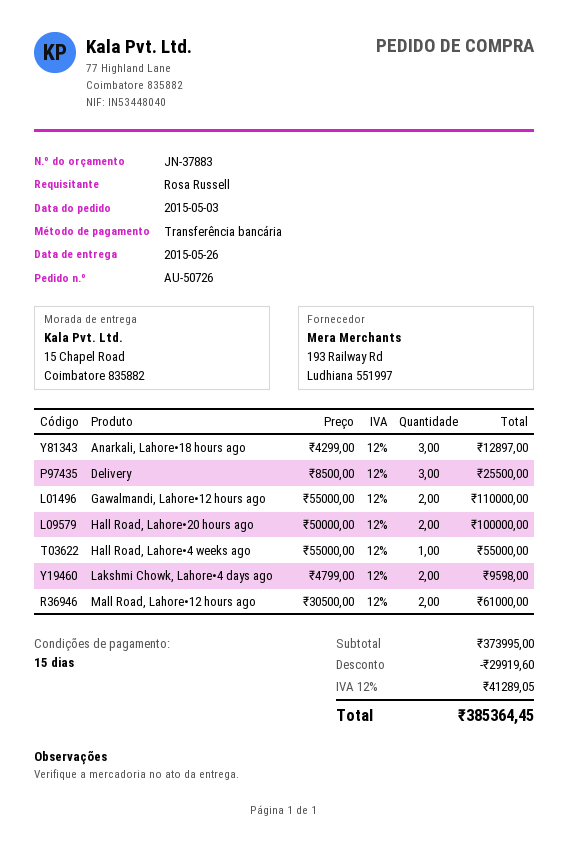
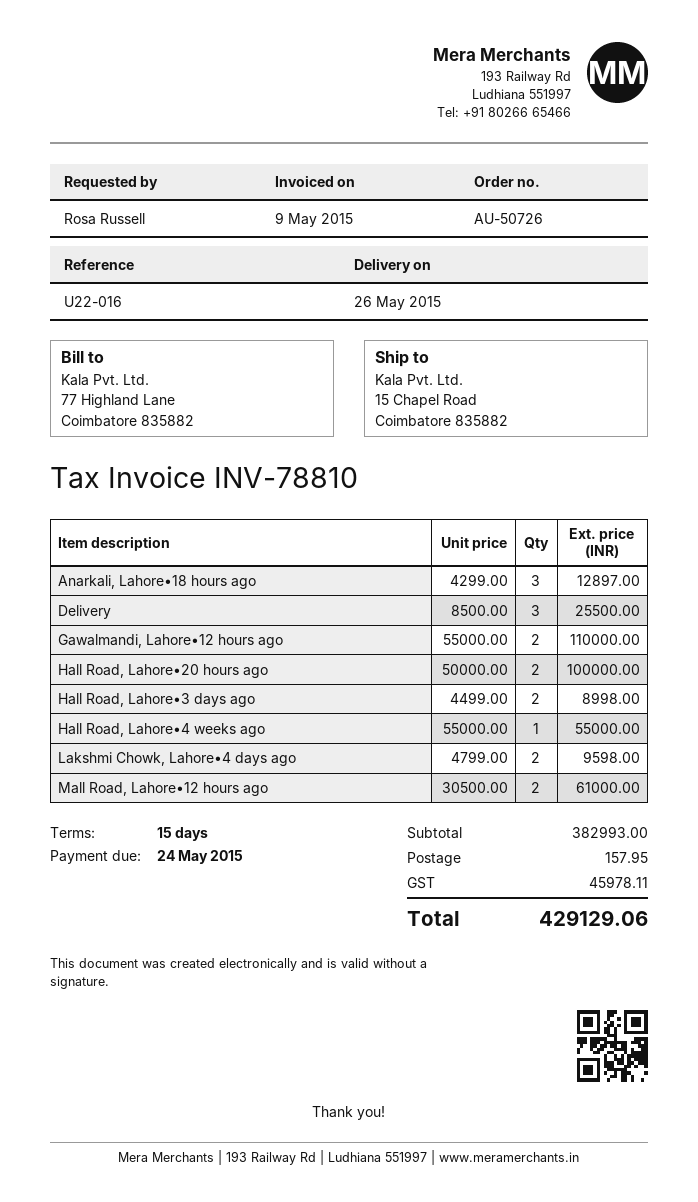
Hall Road, Lahore•3 days ago: none -> 2 x 4499.00 = 8998.00
subtotal: 373995.00 -> 382993.00
discount: 29919.60 -> none
shipping: none -> 157.95
tax: 41289.05 -> 45978.11
total: 385364.45 -> 429129.06

